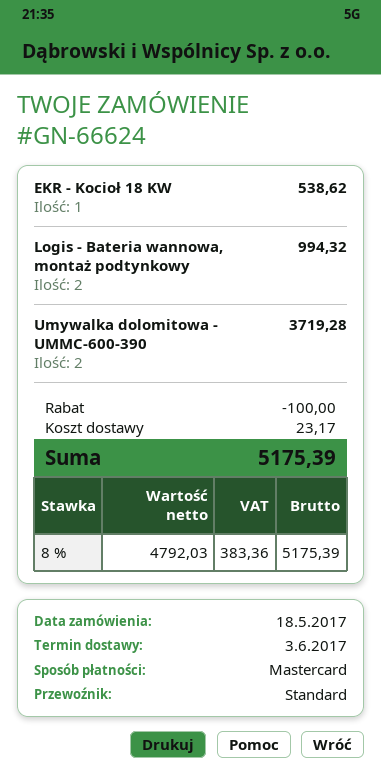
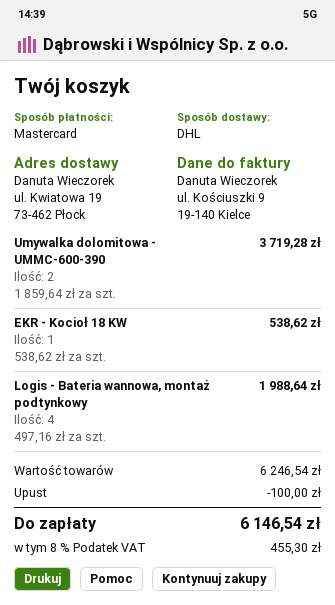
shipping method: standard -> DHL
Logis - Bateria wannowa, montaż podtynkowy: 2 for 994.32 -> 4 for 1988.64
shipping: 23.17 -> none
tax: 8% = 383.36 -> 8% = 455.30
total: 5175.39 -> 6146.54

